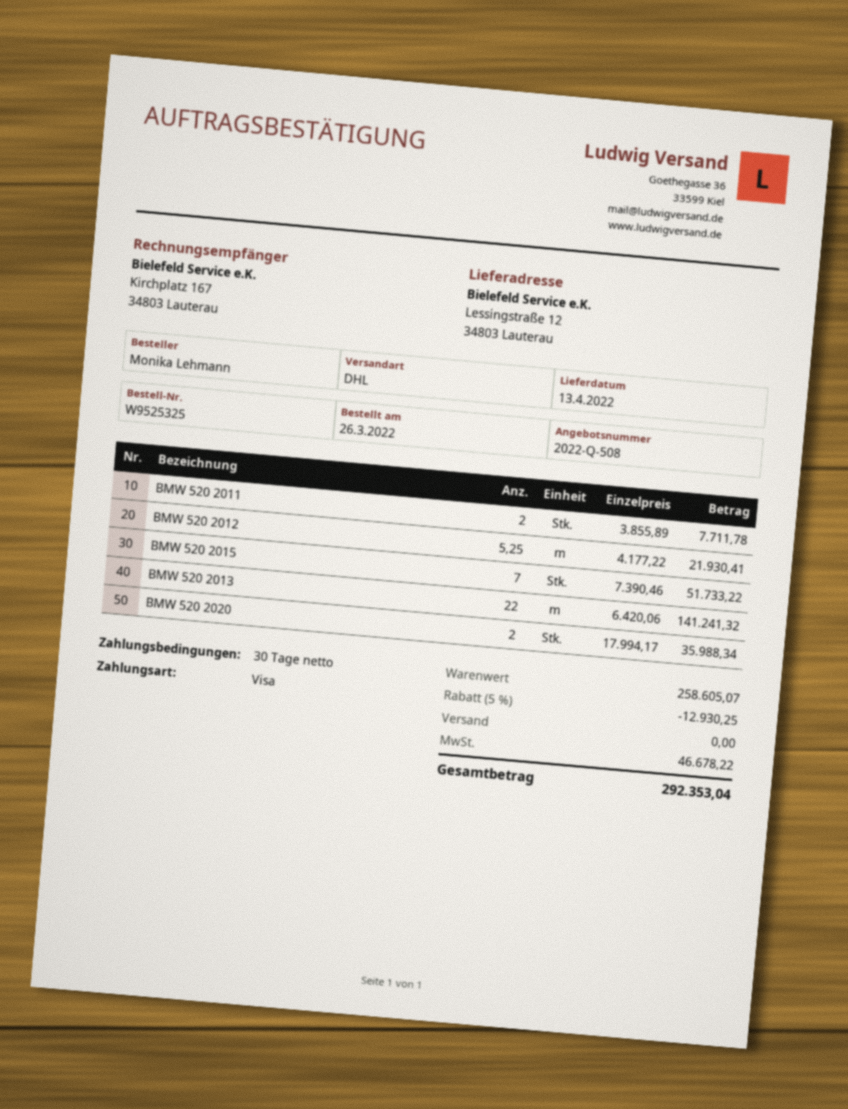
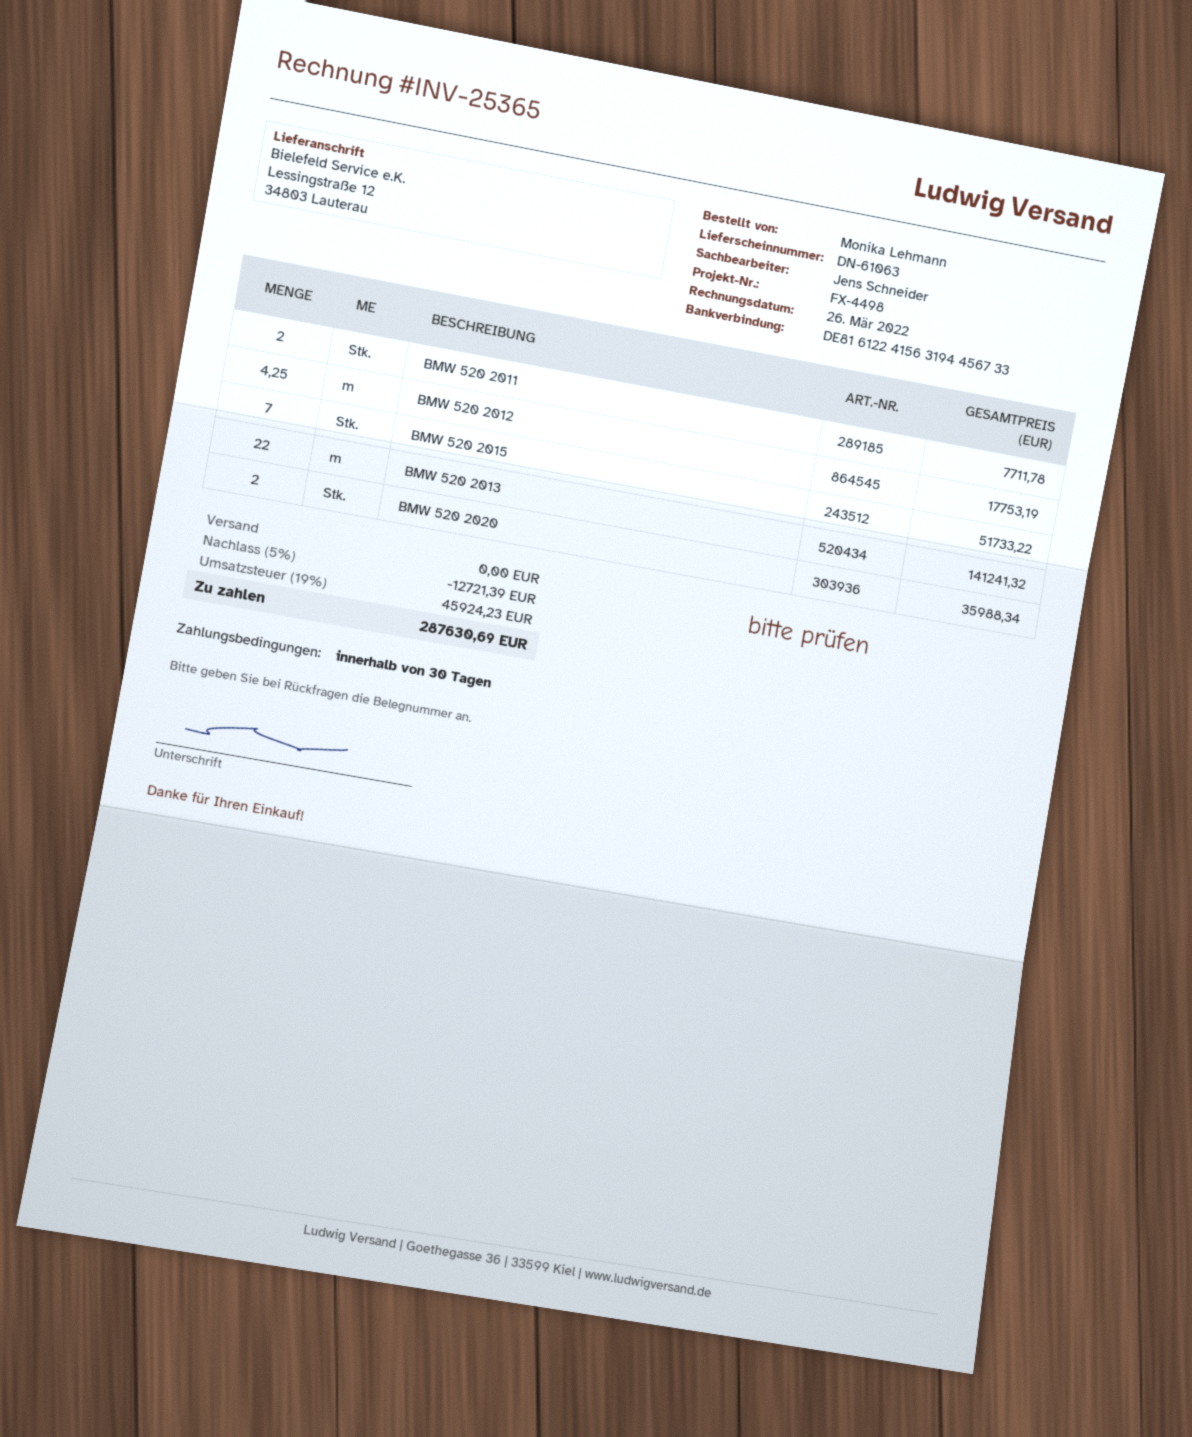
BMW 520 2012: 5.25 for 21930.41 -> 4.25 for 17753.19
discount: 5% = 12930.25 -> 5% = 12721.39
tax: 46678.22 -> 45924.23
total: 292353.04 -> 287630.69

